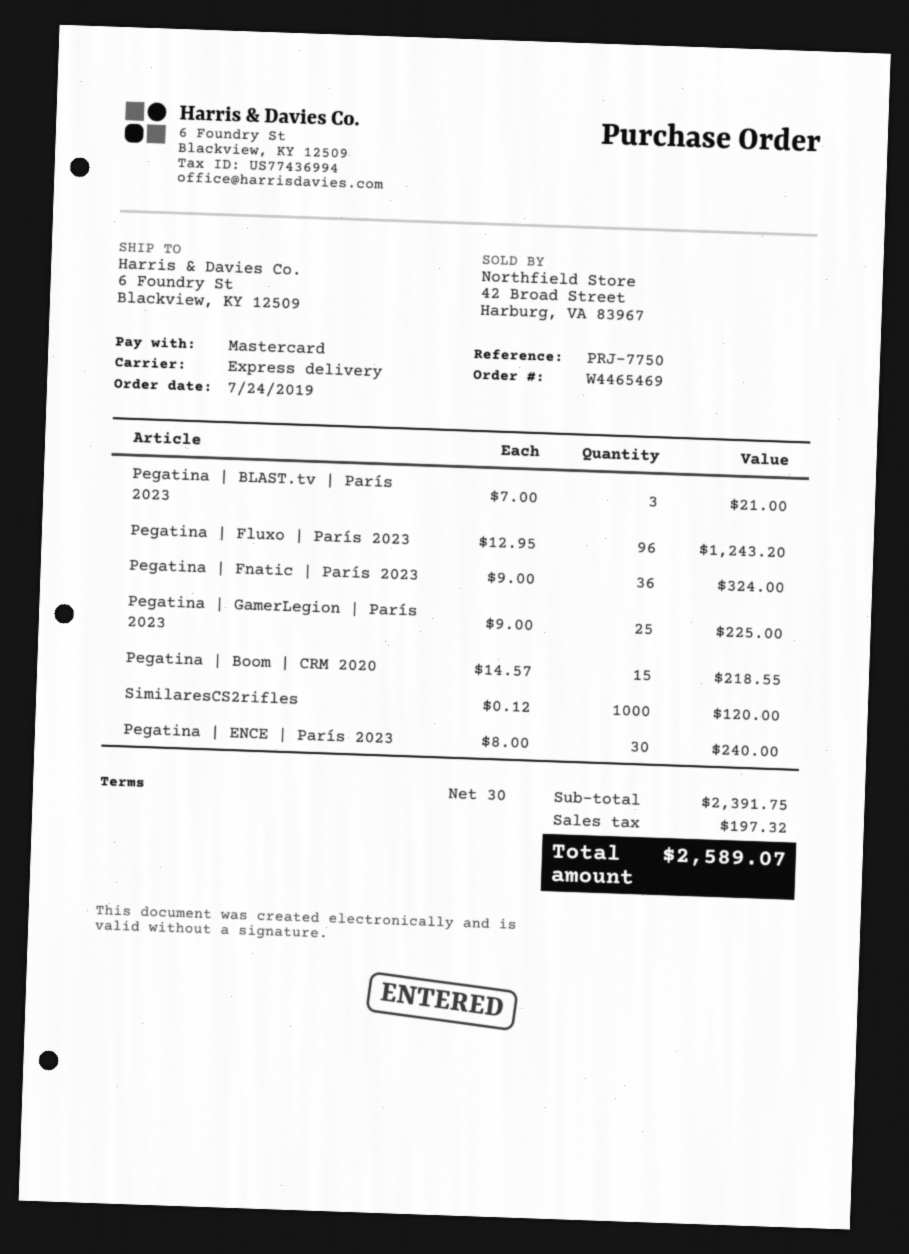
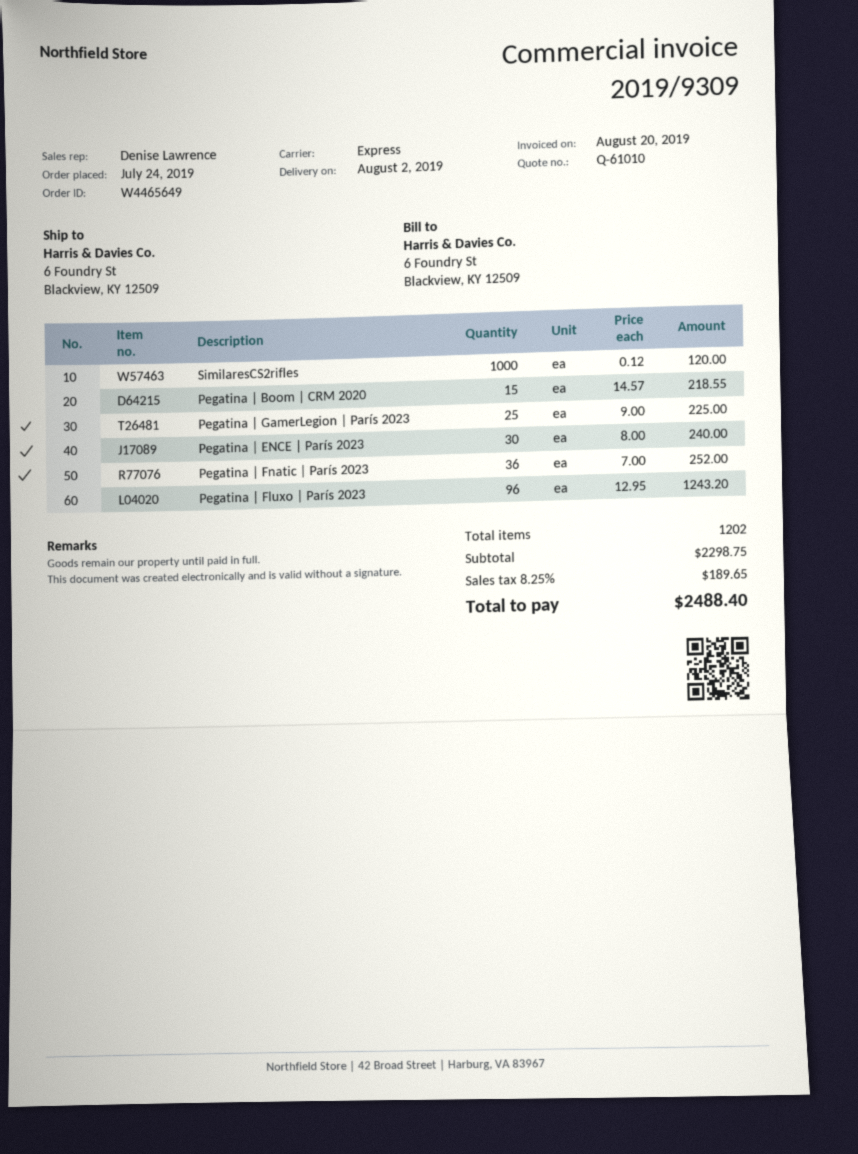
order number: W4465469 -> W4465649
Pegatina | BLAST.tv | París 2023: 3 x 7.00 = 21.00 -> none
Pegatina | Fnatic | París 2023: 36 x 9.00 = 324.00 -> 36 x 7.00 = 252.00
subtotal: 2391.75 -> 2298.75
tax: 197.32 -> 189.65
total: 2589.07 -> 2488.40

